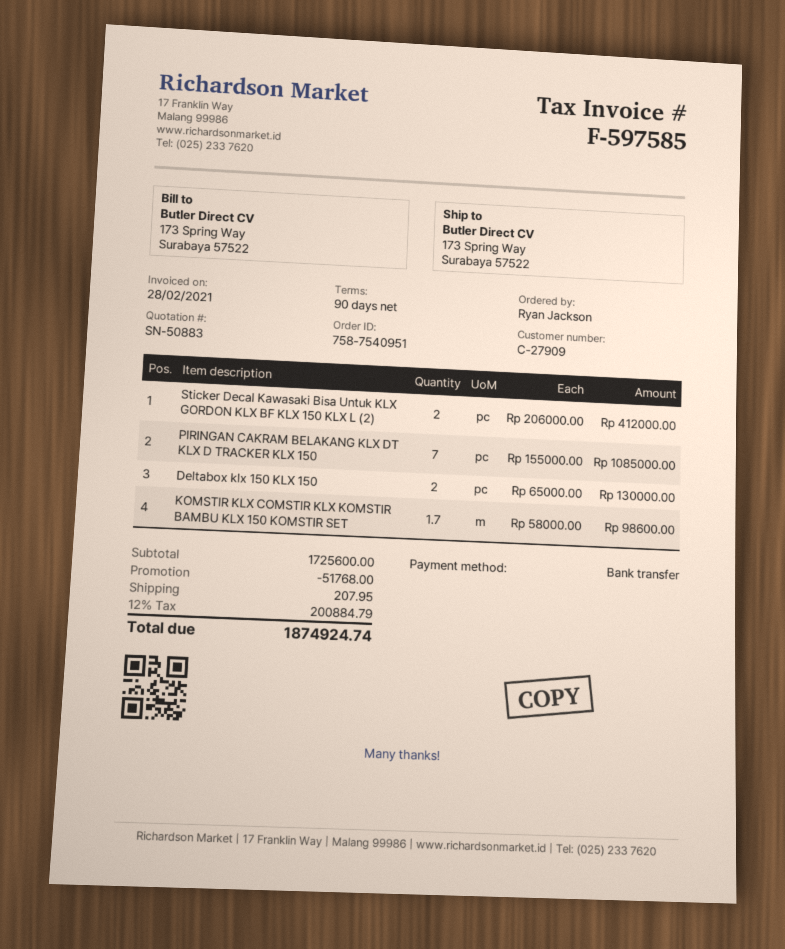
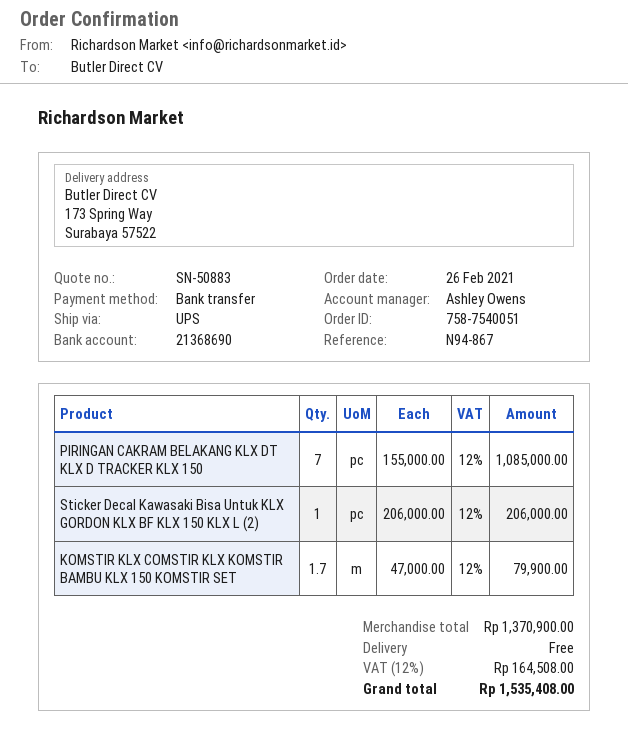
order number: 758-7540951 -> 758-7540051
Sticker Decal Kawasaki Bisa Untuk KLX GORDON KLX BF KLX 150 KLX L (2): 2 x 206000.00 = 412000.00 -> 1 x 206000.00 = 206000.00
Deltabox klx 150 KLX 150: 2 x 65000.00 = 130000.00 -> none
KOMSTIR KLX COMSTIR KLX KOMSTIR BAMBU KLX 150 KOMSTIR SET: 1.7 x 58000.00 = 98600.00 -> 1.7 x 47000.00 = 79900.00
subtotal: 1725600.00 -> 1370900.00
discount: 51768.00 -> none
shipping: 207.95 -> 0.00
tax: 12% = 200884.79 -> 12% = 164508.00
total: 1874924.74 -> 1535408.00

